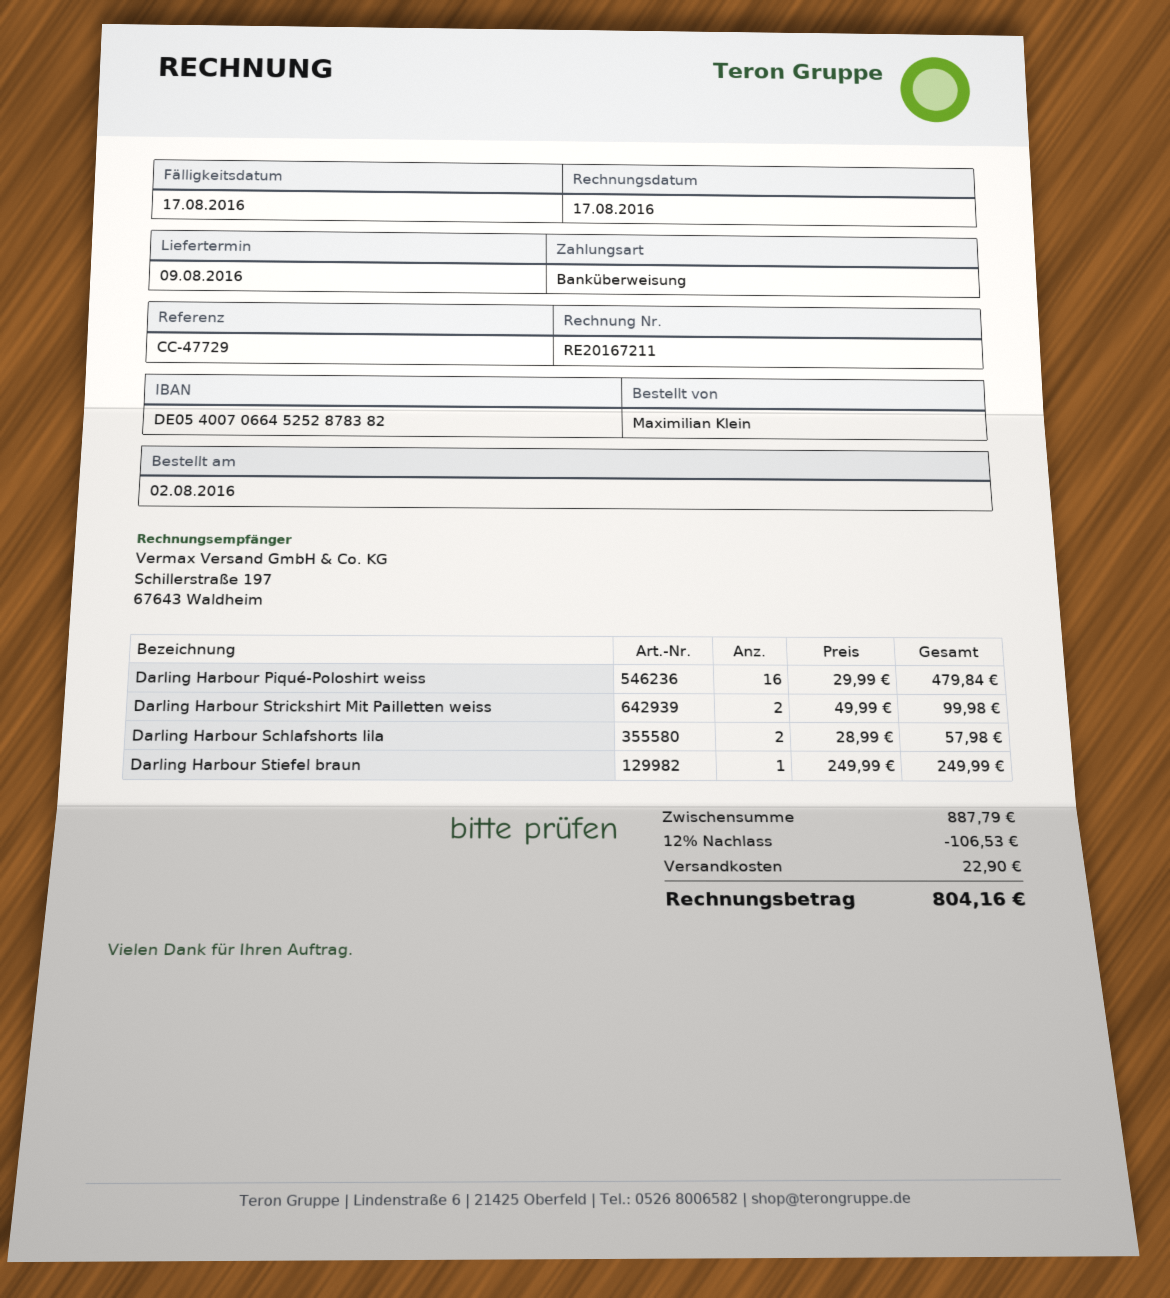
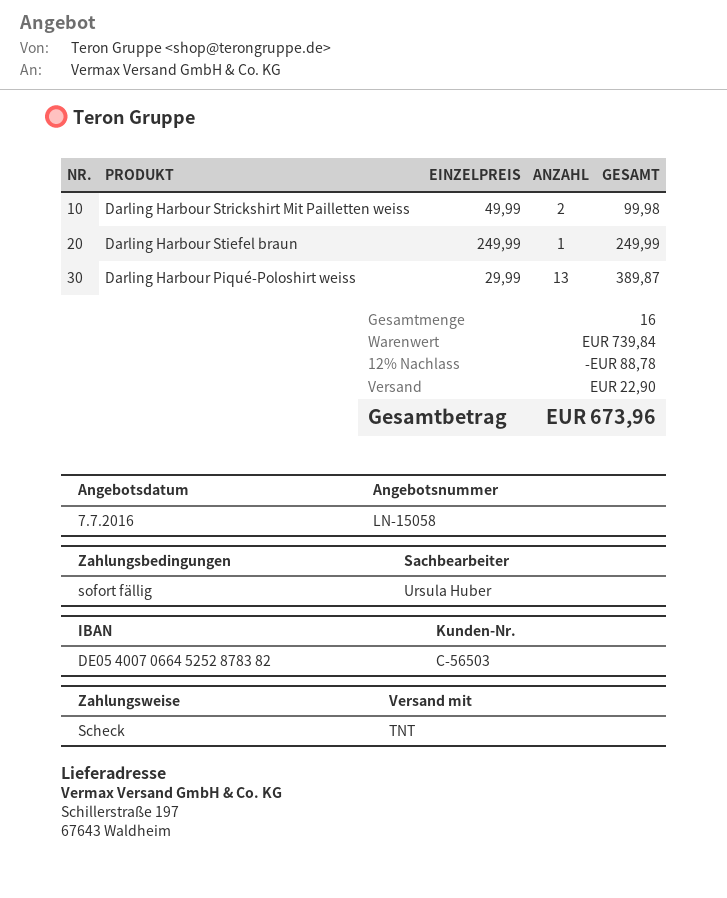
payment method: bank transfer -> cheque
Darling Harbour Piqué-Poloshirt weiss: 16 x 29.99 = 479.84 -> 13 x 29.99 = 389.87
Darling Harbour Schlafshorts lila: 2 x 28.99 = 57.98 -> none
subtotal: 887.79 -> 739.84
discount: 12% = 106.53 -> 12% = 88.78
total: 804.16 -> 673.96

